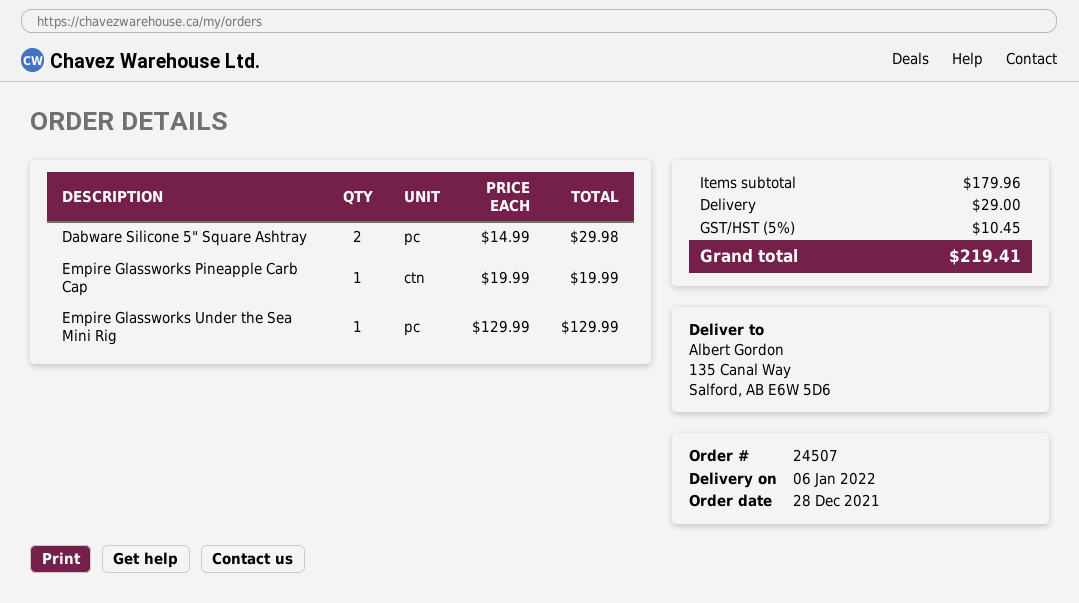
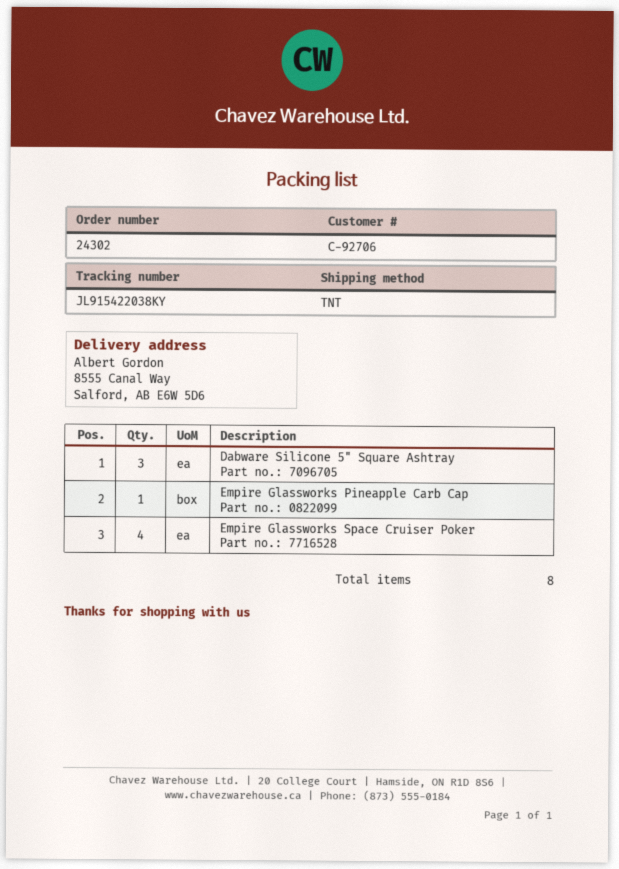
order number: 24507 -> 24302
ship to: 135 Canal Way, Salford, AB E6W 5D6 -> 8555 Canal Way, Salford, AB E6W 5D6
Dabware Silicone 5" Square Ashtray: 2 -> 3
Empire Glassworks Under the Sea Mini Rig: 1 -> none
Empire Glassworks Space Cruiser Poker: none -> 4

